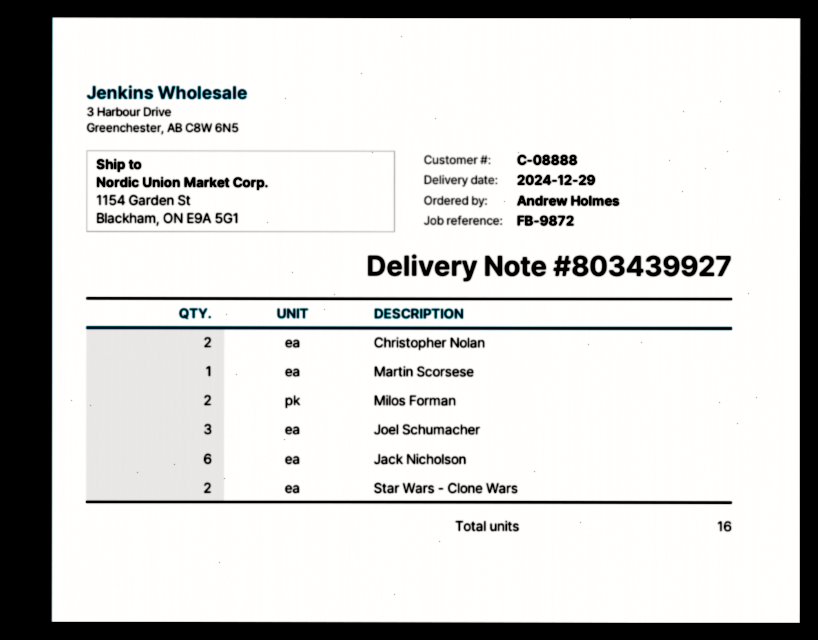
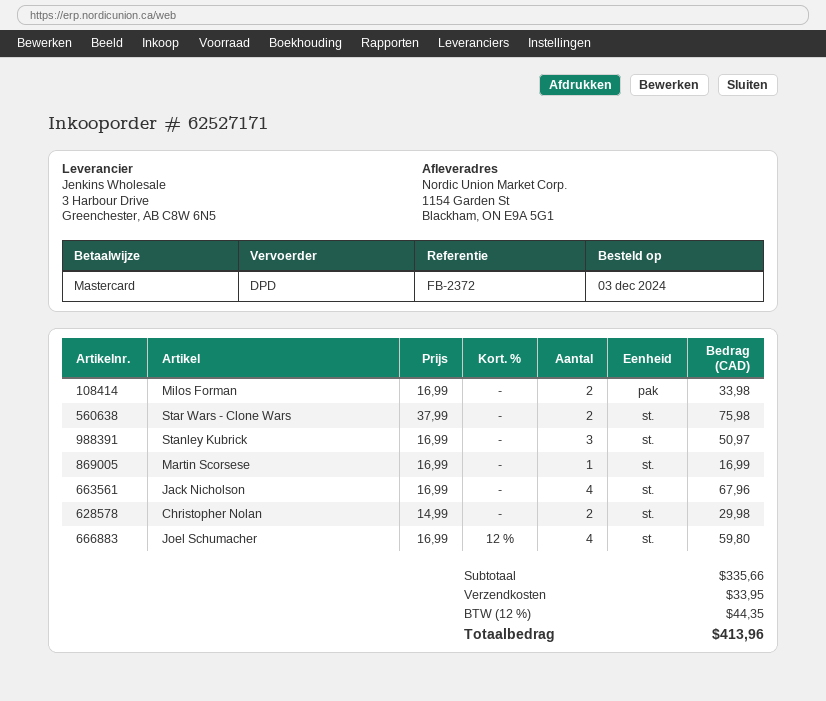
reference: FB-9872 -> FB-2372
Joel Schumacher: 3 -> 4
Jack Nicholson: 6 -> 4
Stanley Kubrick: none -> 3

